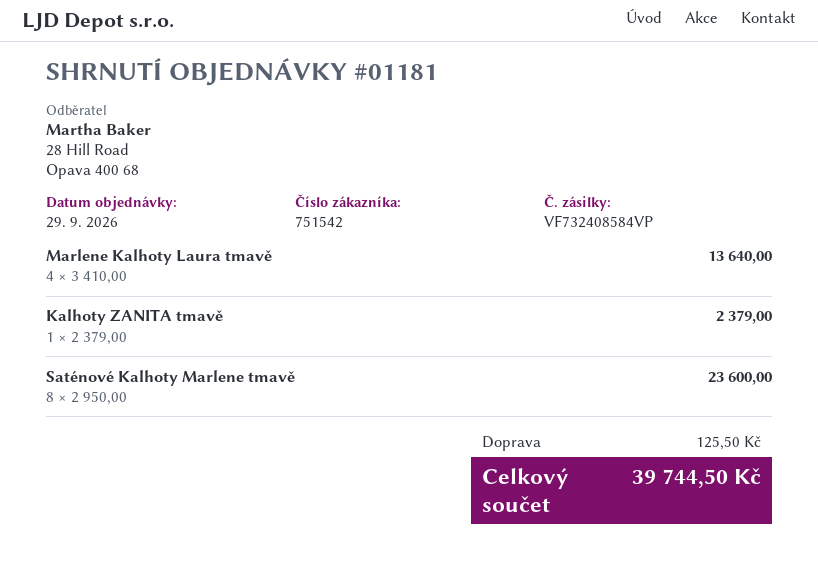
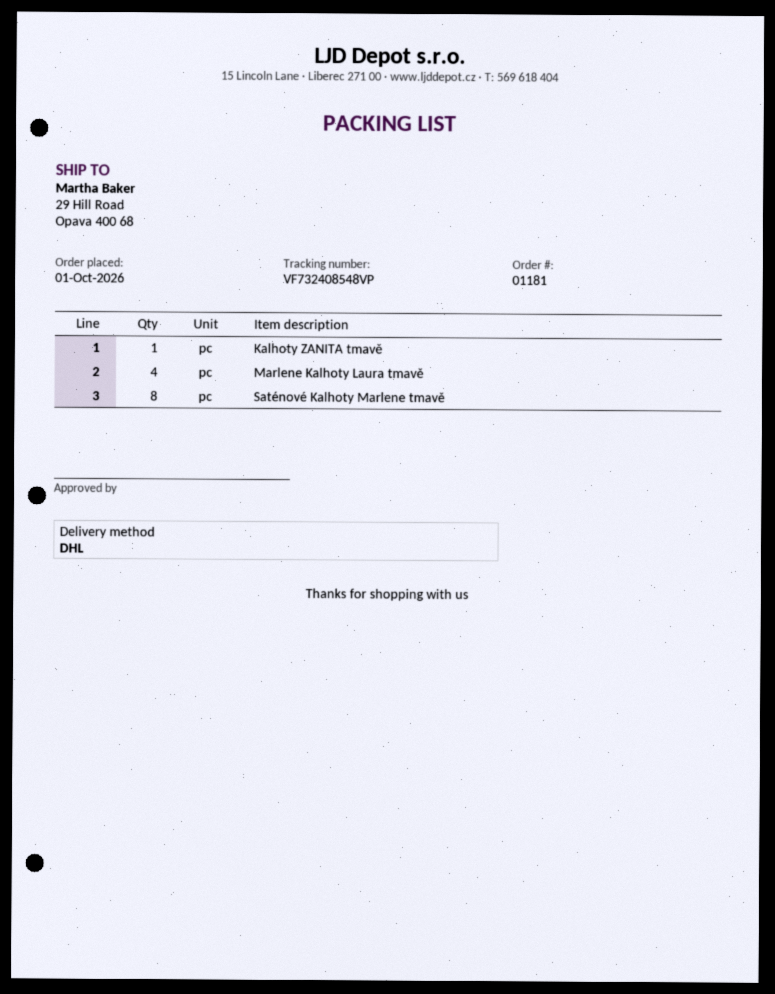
order date: 2026-09-29 -> 2026-10-01
tracking number: VF732408584VP -> VF732408548VP

